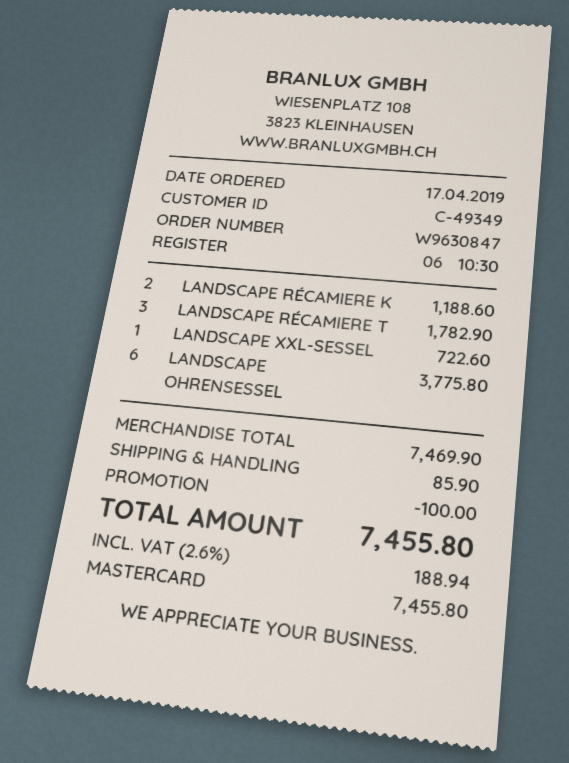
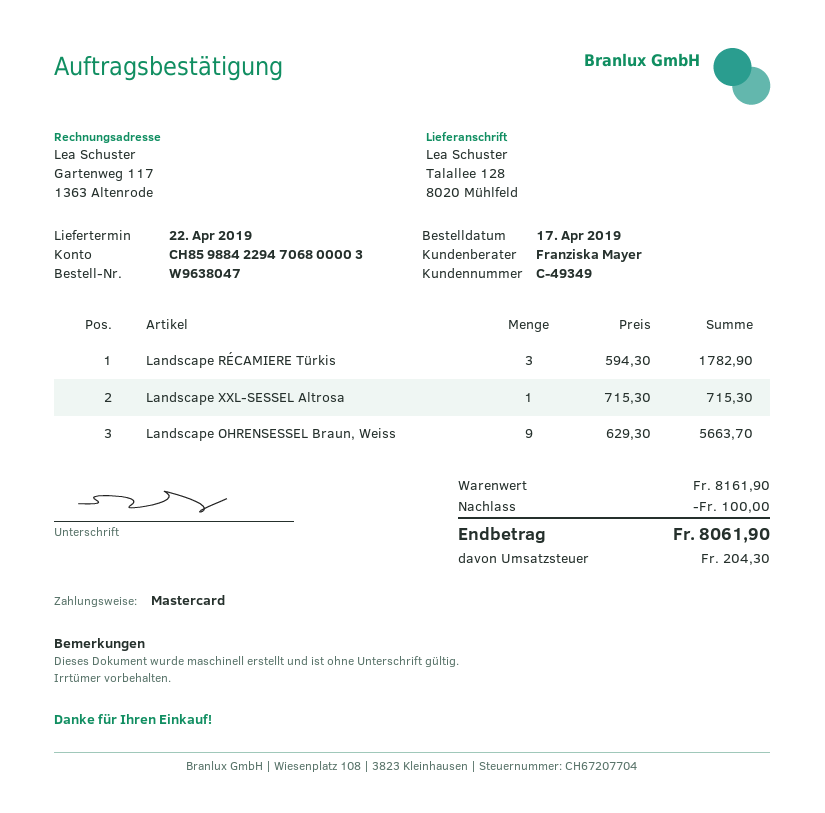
order number: W9630847 -> W9638047
LANDSCAPE RÉCAMIERE K: 2 for 1188.60 -> none
LANDSCAPE XXL-SESSEL: 1 for 722.60 -> 1 for 715.30
LANDSCAPE OHRENSESSEL: 6 for 3775.80 -> 9 for 5663.70
subtotal: 7469.90 -> 8161.90
shipping: 85.90 -> none
tax: 188.94 -> 204.30
total: 7455.80 -> 8061.90

